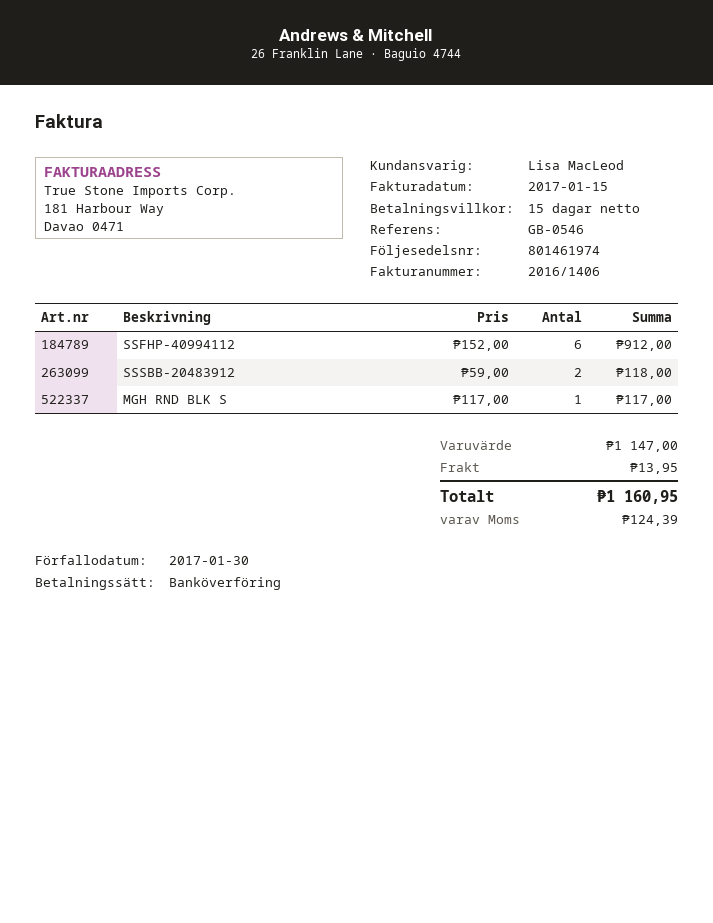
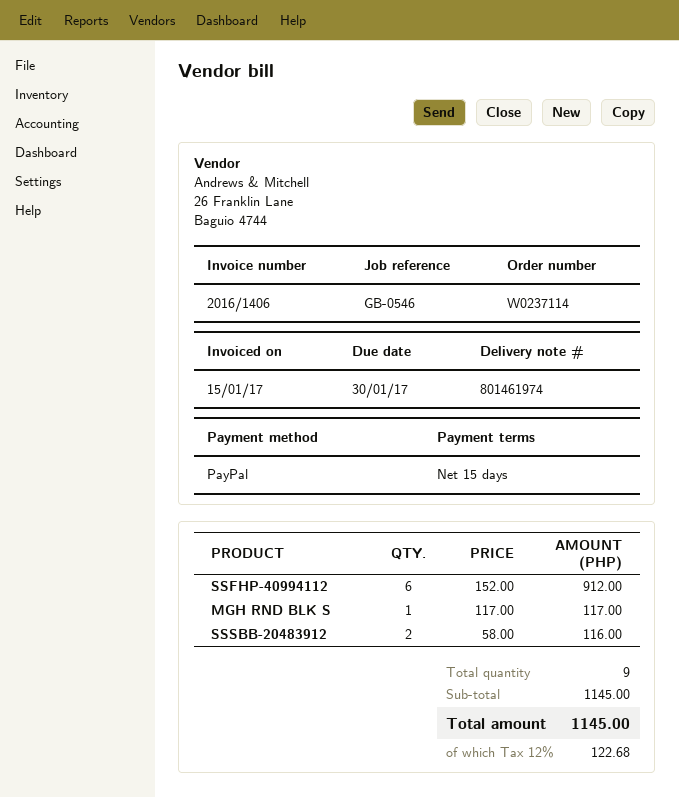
payment method: bank transfer -> PayPal
SSSBB-20483912: 2 x 59.00 = 118.00 -> 2 x 58.00 = 116.00
subtotal: 1147.00 -> 1145.00
shipping: 13.95 -> none
tax: 124.39 -> 122.68
total: 1160.95 -> 1145.00

